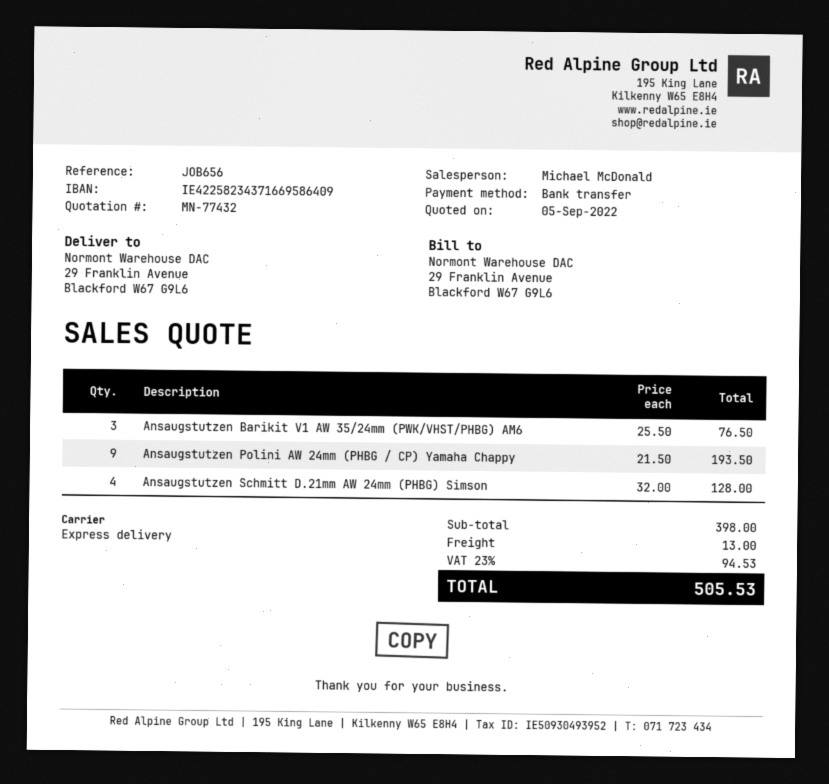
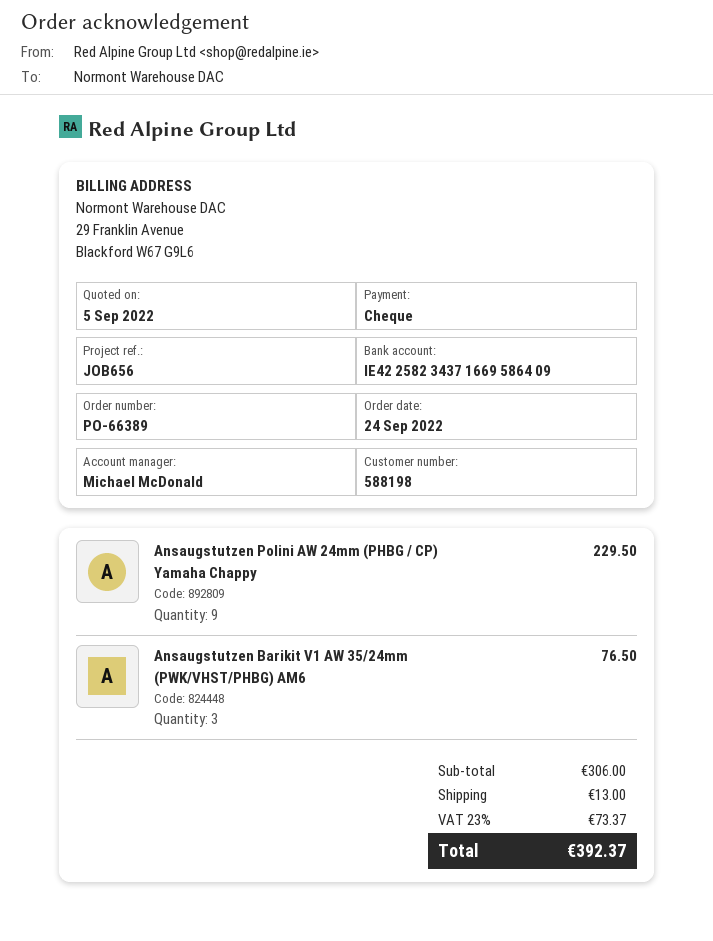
payment method: bank transfer -> cheque
Ansaugstutzen Polini AW 24mm (PHBG / CP) Yamaha Chappy: 9 for 193.50 -> 9 for 229.50
Ansaugstutzen Schmitt D.21mm AW 24mm (PHBG) Simson: 4 for 128.00 -> none
subtotal: 398.00 -> 306.00
tax: 23% = 94.53 -> 23% = 73.37
total: 505.53 -> 392.37

